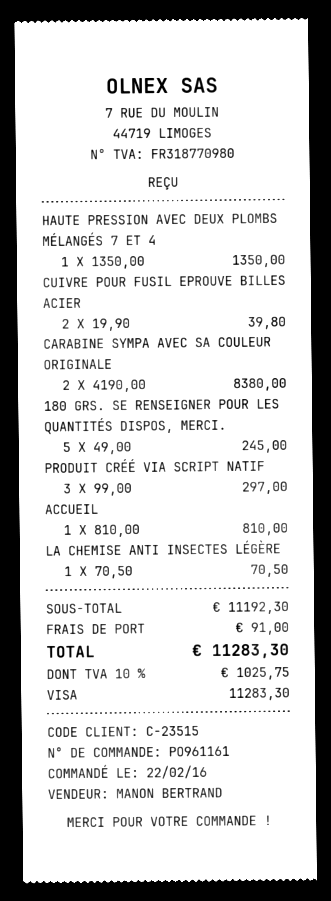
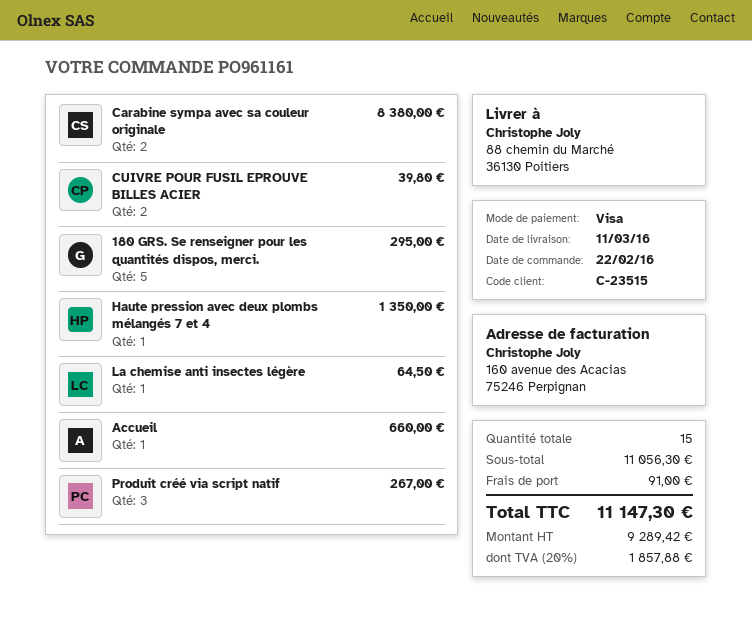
180 GRS. SE RENSEIGNER POUR LES QUANTITÉS DISPOS, MERCI.: 5 for 245.00 -> 5 for 295.00
PRODUIT CRÉÉ VIA SCRIPT NATIF: 3 for 297.00 -> 3 for 267.00
ACCUEIL: 1 for 810.00 -> 1 for 660.00
LA CHEMISE ANTI INSECTES LÉGÈRE: 1 for 70.50 -> 1 for 64.50
subtotal: 11192.30 -> 11056.30
tax: 10% = 1025.75 -> 20% = 1857.88
total: 11283.30 -> 11147.30

